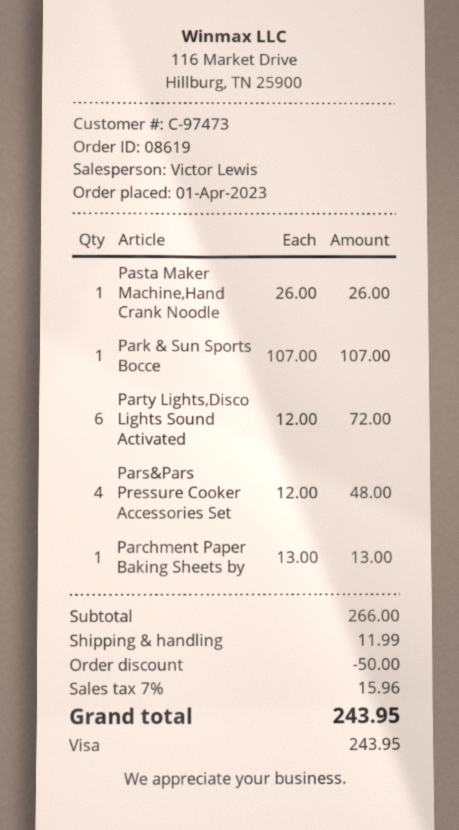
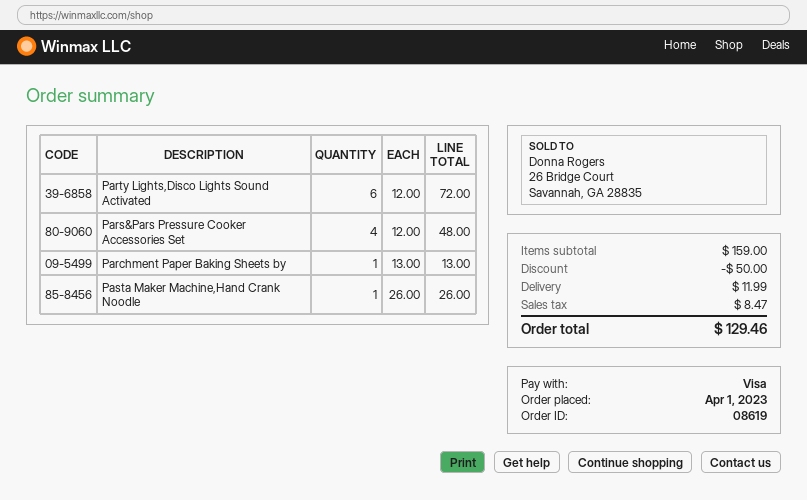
Park & Sun Sports Bocce: 1 x 107.00 = 107.00 -> none
subtotal: 266.00 -> 159.00
tax: 15.96 -> 8.47
total: 243.95 -> 129.46

